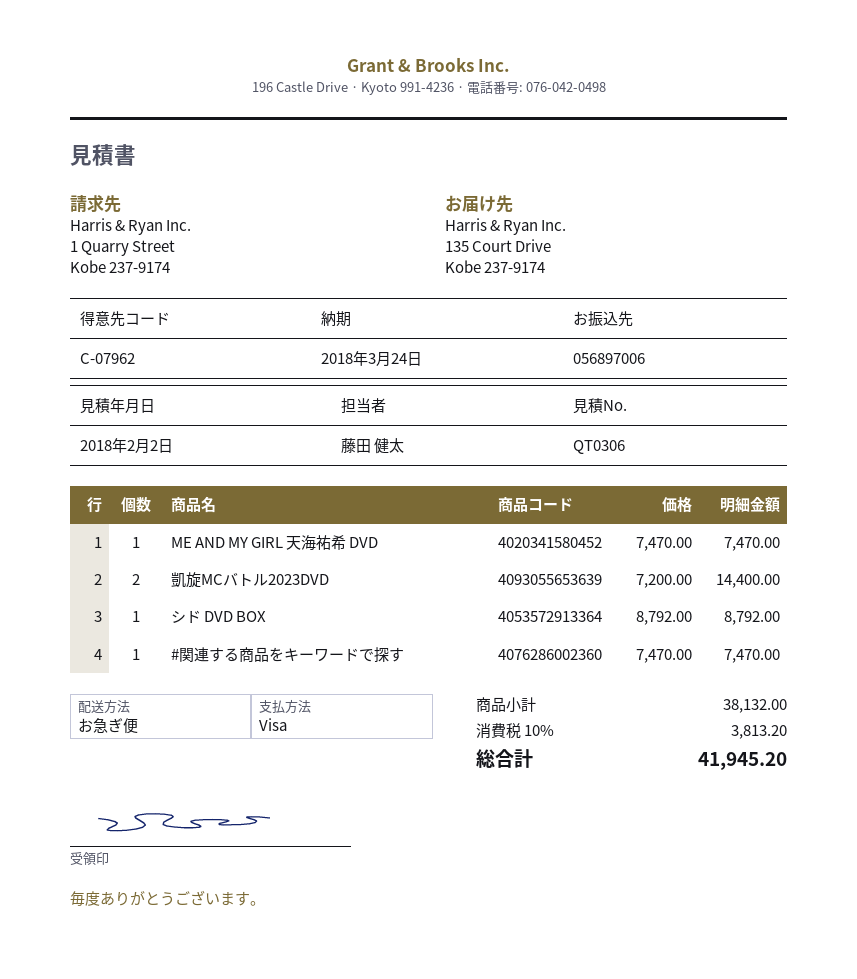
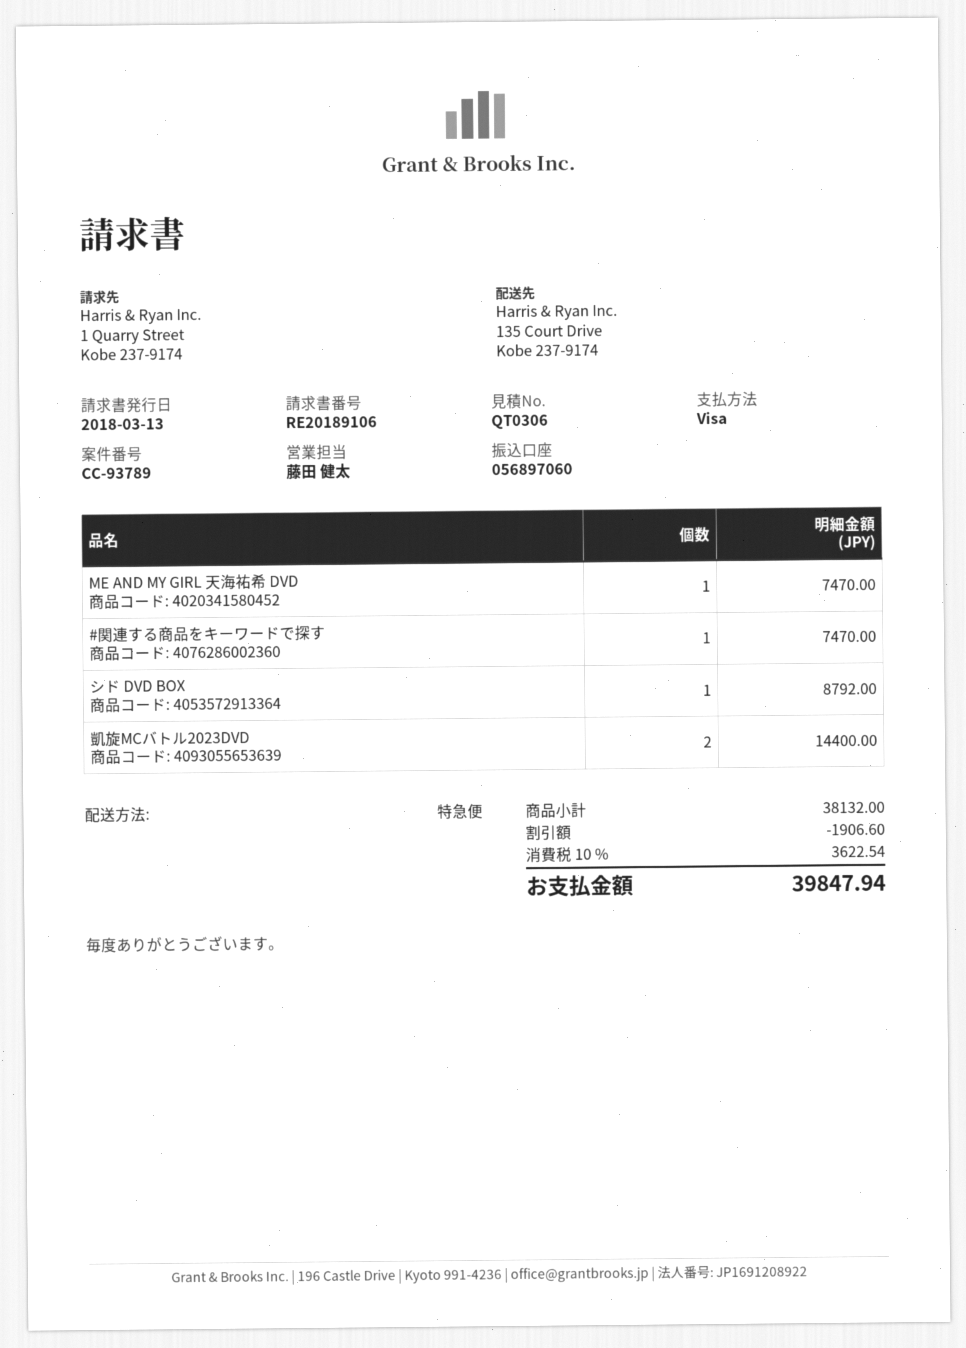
bank account: 056897006 -> 056897060
discount: none -> 1906.60
tax: 10% = 3813.20 -> 10% = 3622.54
total: 41945.20 -> 39847.94

